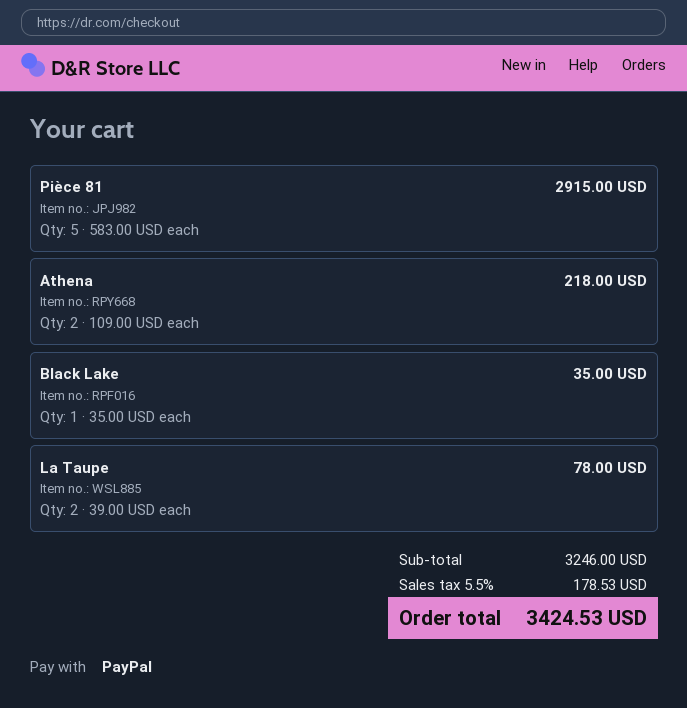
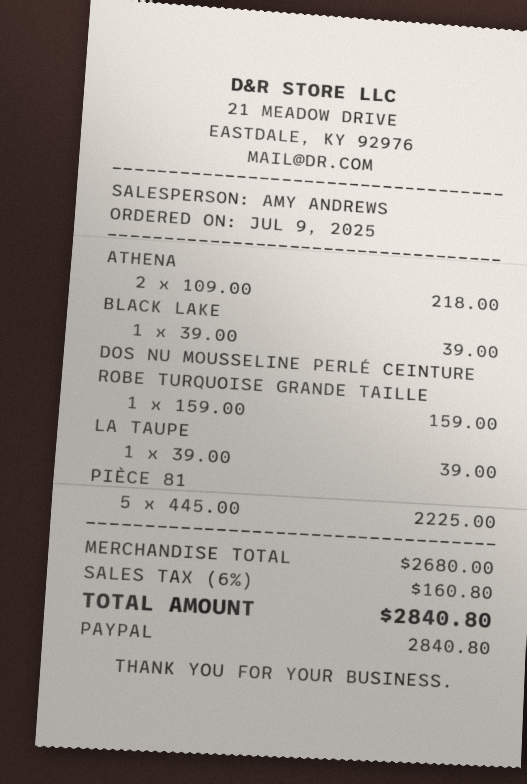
Pièce 81: 5 x 583.00 = 2915.00 -> 5 x 445.00 = 2225.00
Black Lake: 1 x 35.00 = 35.00 -> 1 x 39.00 = 39.00
La Taupe: 2 x 39.00 = 78.00 -> 1 x 39.00 = 39.00
DOS NU MOUSSELINE PERLÉ CEINTURE ROBE TURQUOISE GRANDE TAILLE: none -> 1 x 159.00 = 159.00
subtotal: 3246.00 -> 2680.00
tax: 5.5% = 178.53 -> 6% = 160.80
total: 3424.53 -> 2840.80

